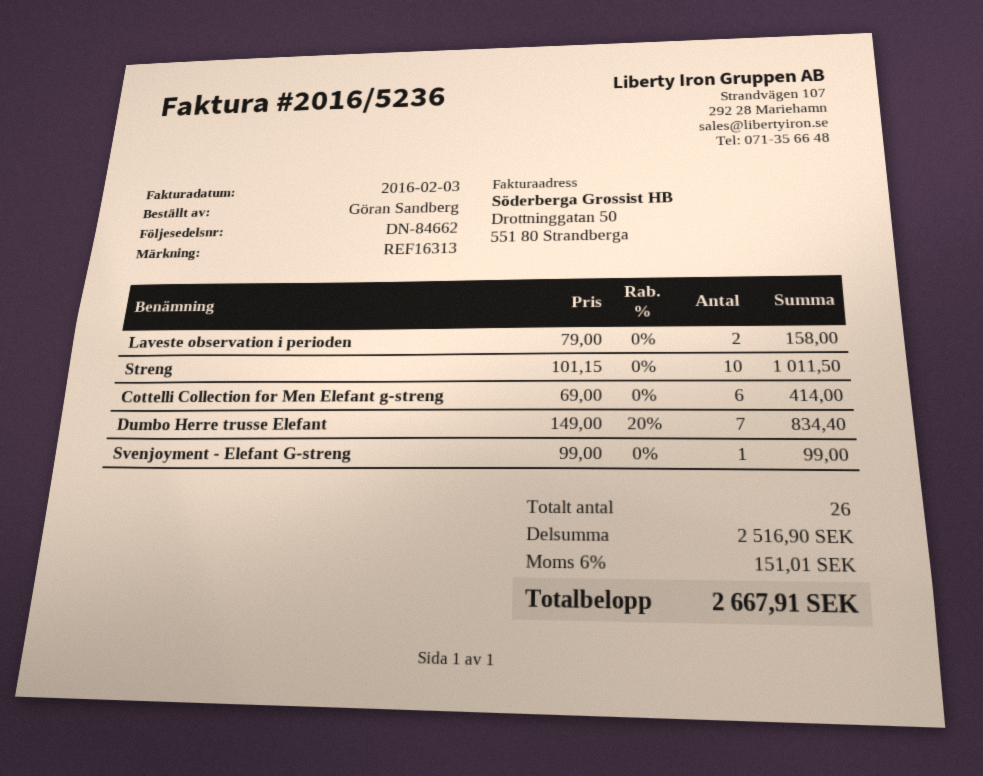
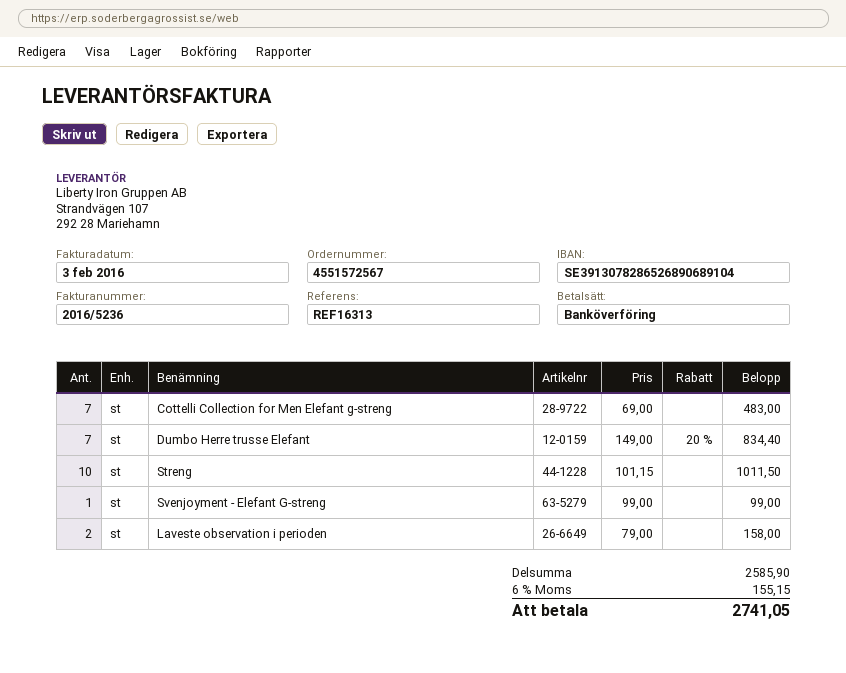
Cottelli Collection for Men Elefant g-streng: 6 x 69.00 = 414.00 -> 7 x 69.00 = 483.00
subtotal: 2516.90 -> 2585.90
tax: 6% = 151.01 -> 6% = 155.15
total: 2667.91 -> 2741.05

